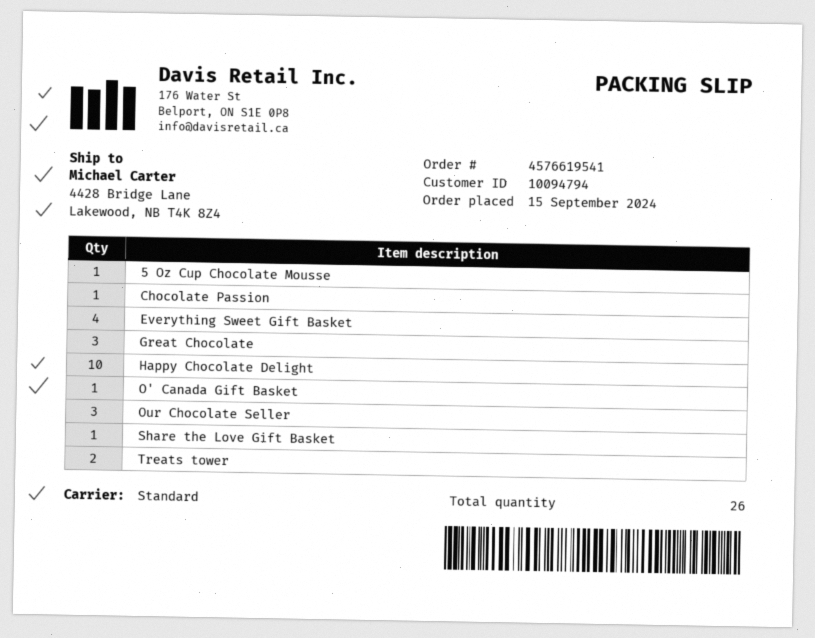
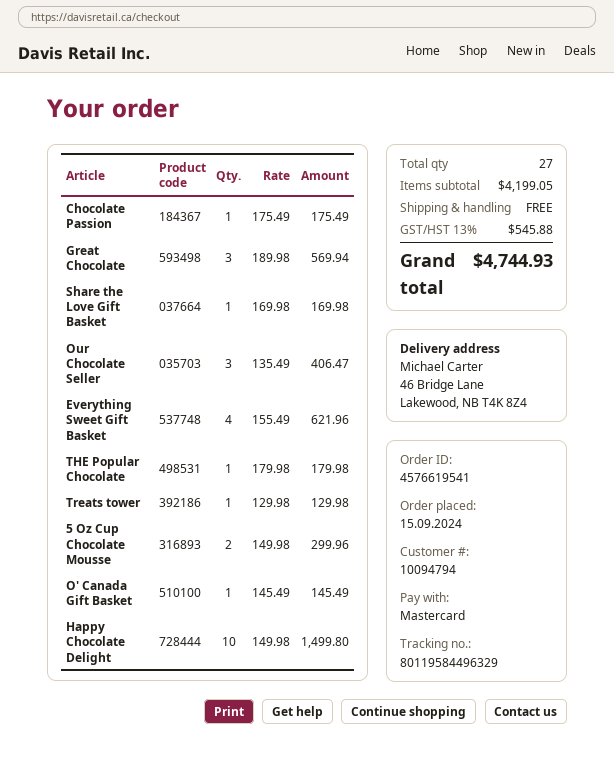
ship to: 4428 Bridge Lane, Lakewood, NB T4K 8Z4 -> 46 Bridge Lane, Lakewood, NB T4K 8Z4
5 Oz Cup Chocolate Mousse: 1 -> 2
Treats tower: 2 -> 1
THE Popular Chocolate: none -> 1
total quantity: 26 -> 27

